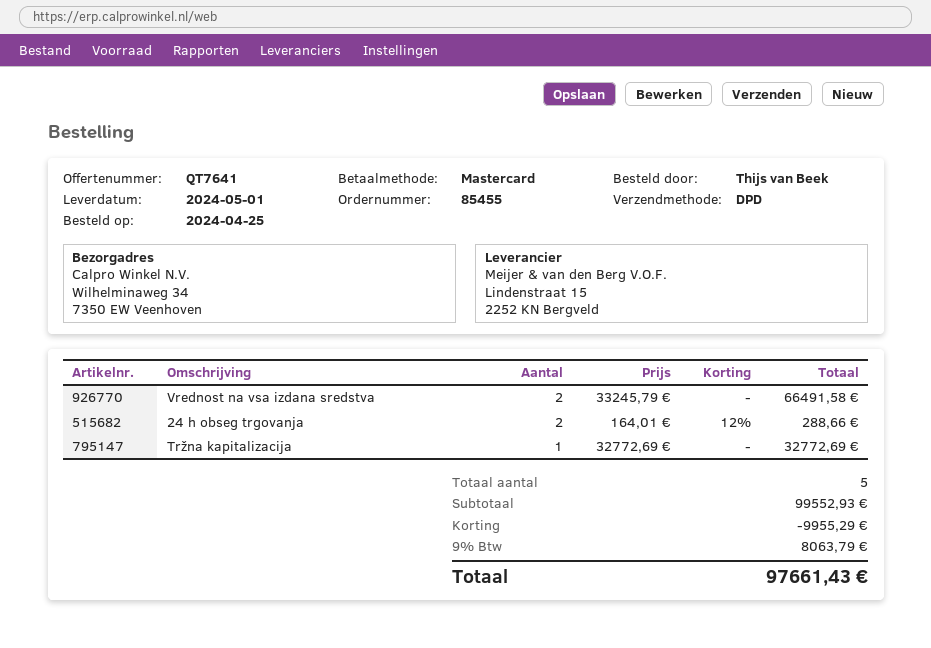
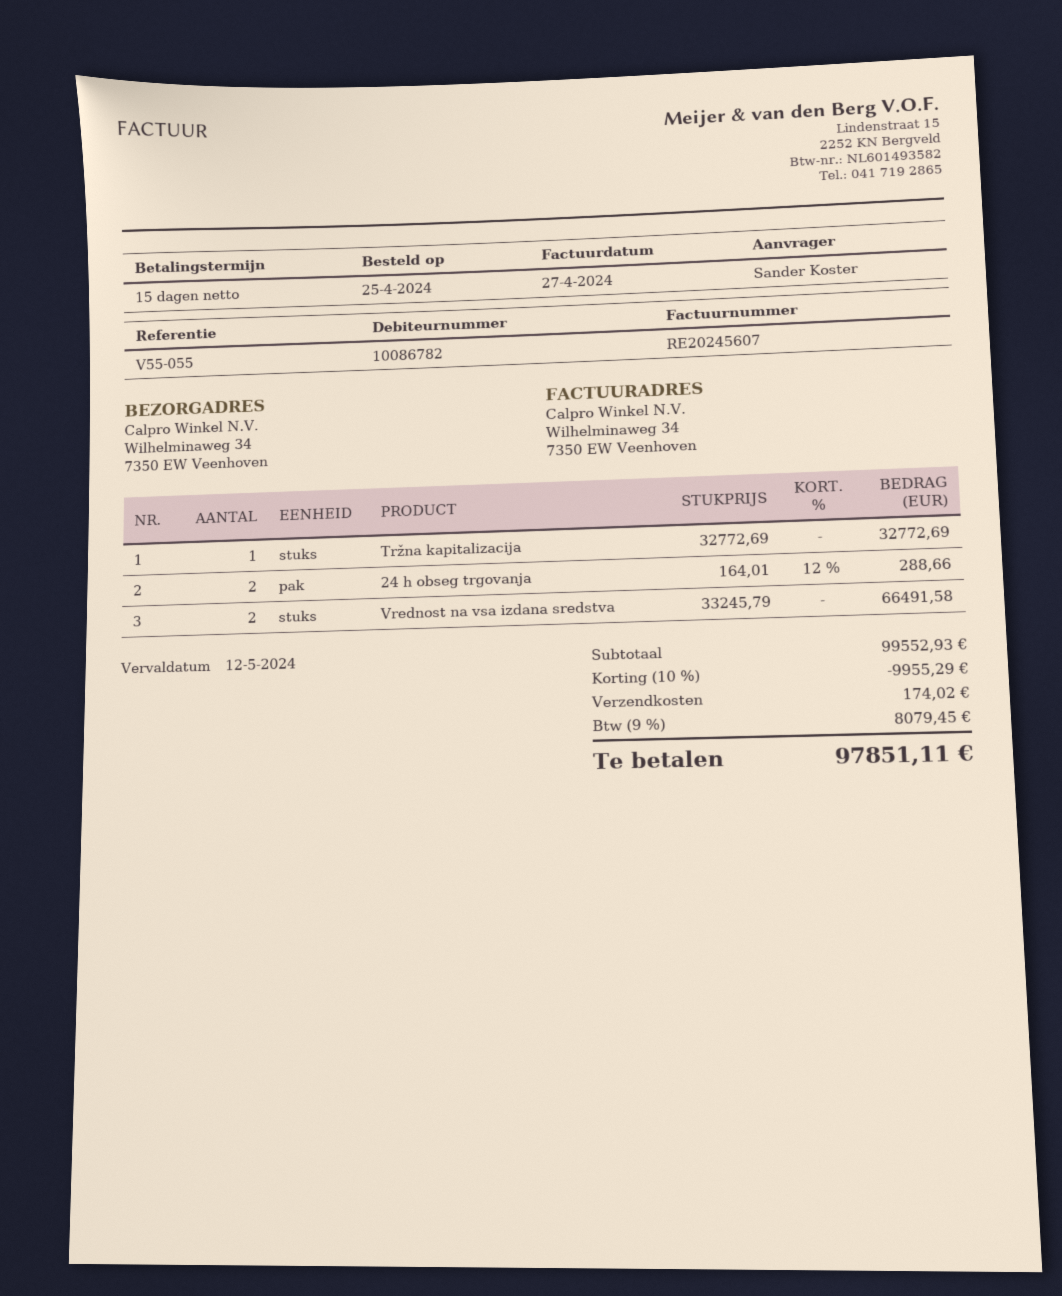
ordered by: Thijs van Beek -> Sander Koster
shipping: none -> 174.02
tax: 9% = 8063.79 -> 9% = 8079.45
total: 97661.43 -> 97851.11

